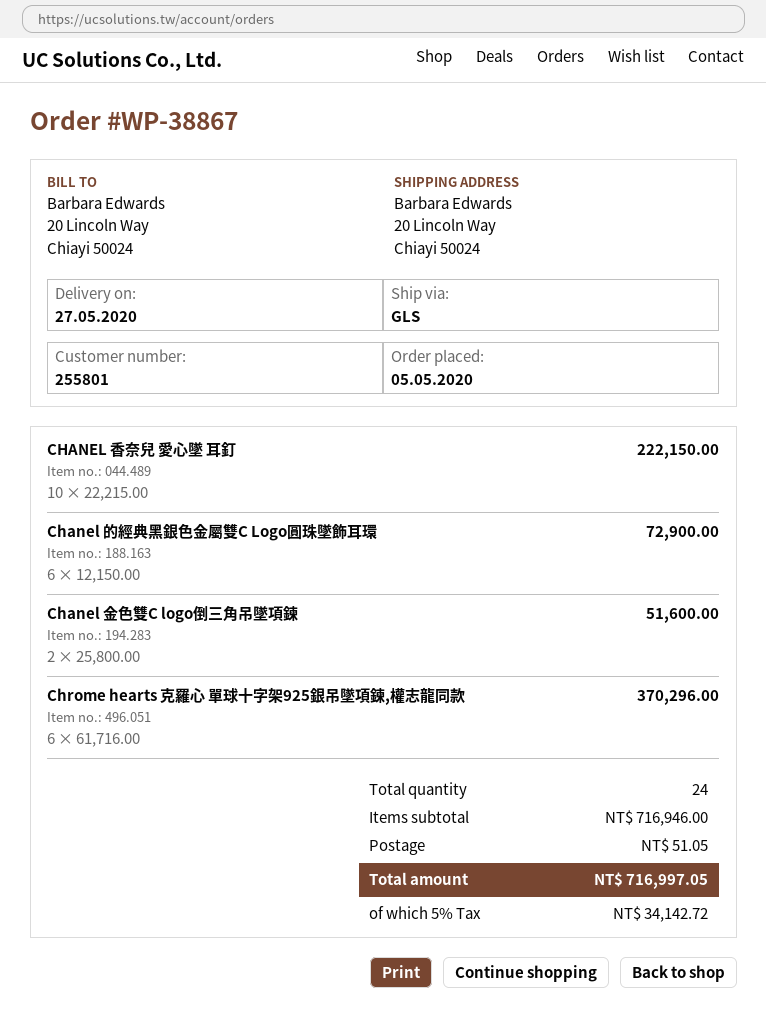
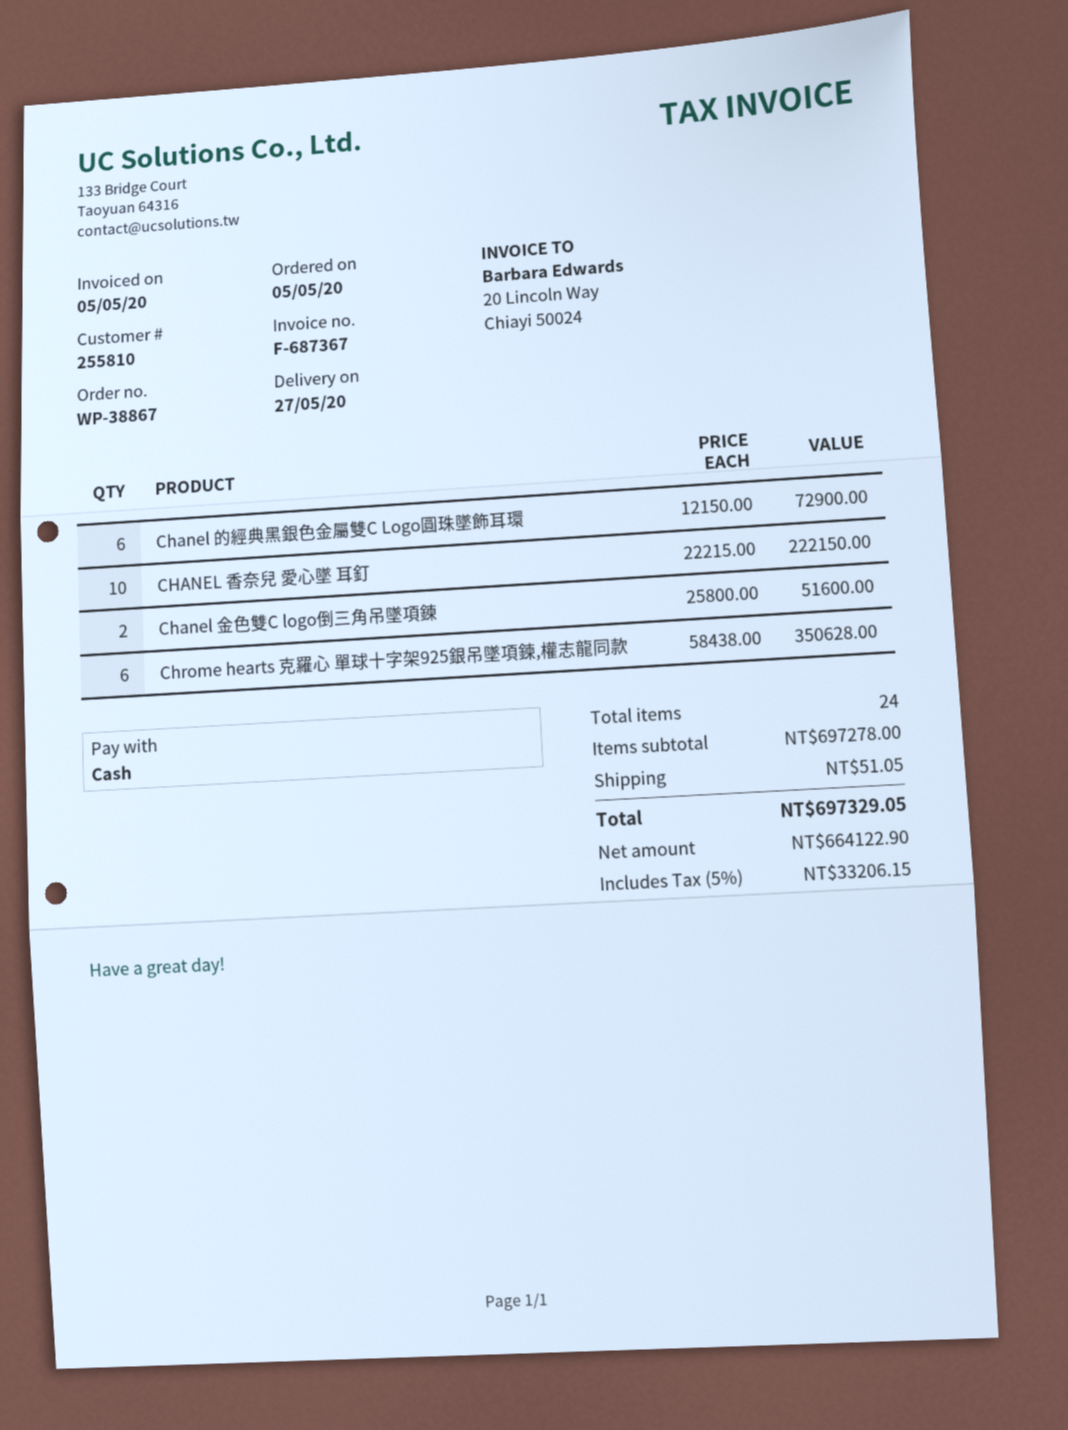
customer number: 255801 -> 255810
Chrome hearts 克羅心 單球十字架925銀吊墜項鍊,權志龍同款: 6 x 61716.00 = 370296.00 -> 6 x 58438.00 = 350628.00
subtotal: 716946.00 -> 697278.00
tax: 5% = 34142.72 -> 5% = 33206.15
total: 716997.05 -> 697329.05

